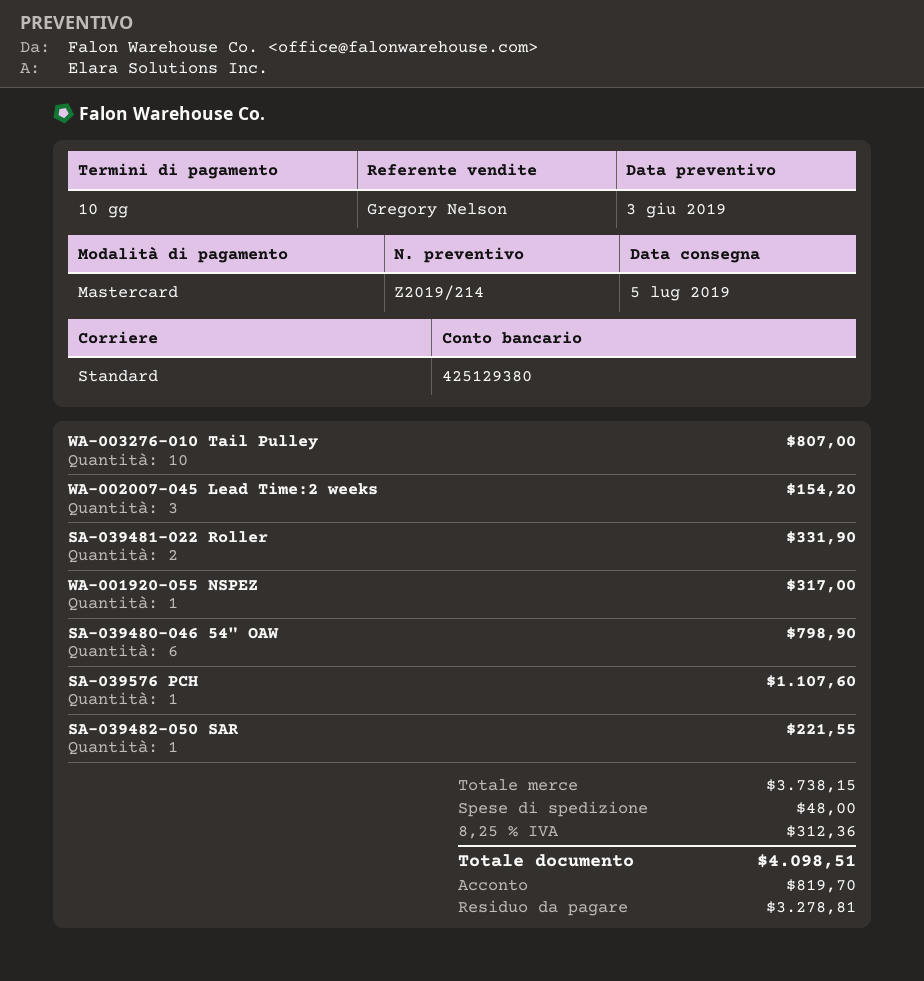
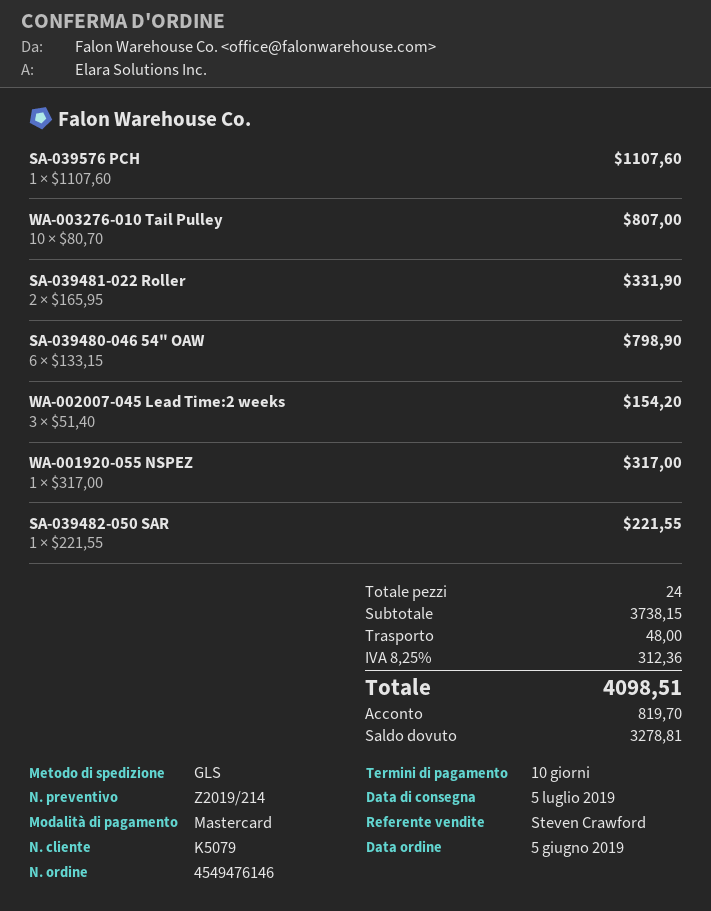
sales rep: Gregory Nelson -> Steven Crawford
shipping method: standard -> GLS

